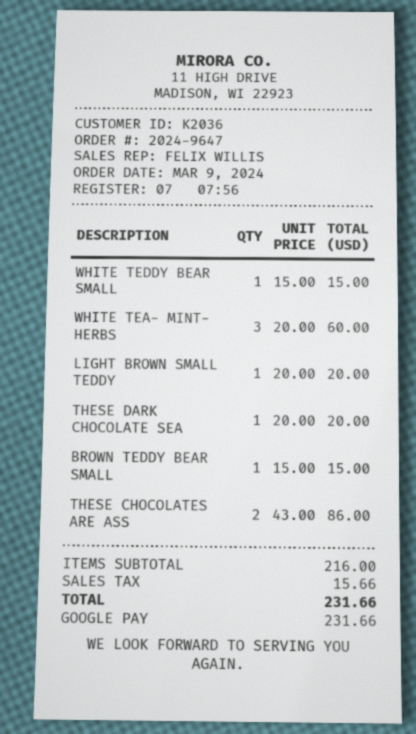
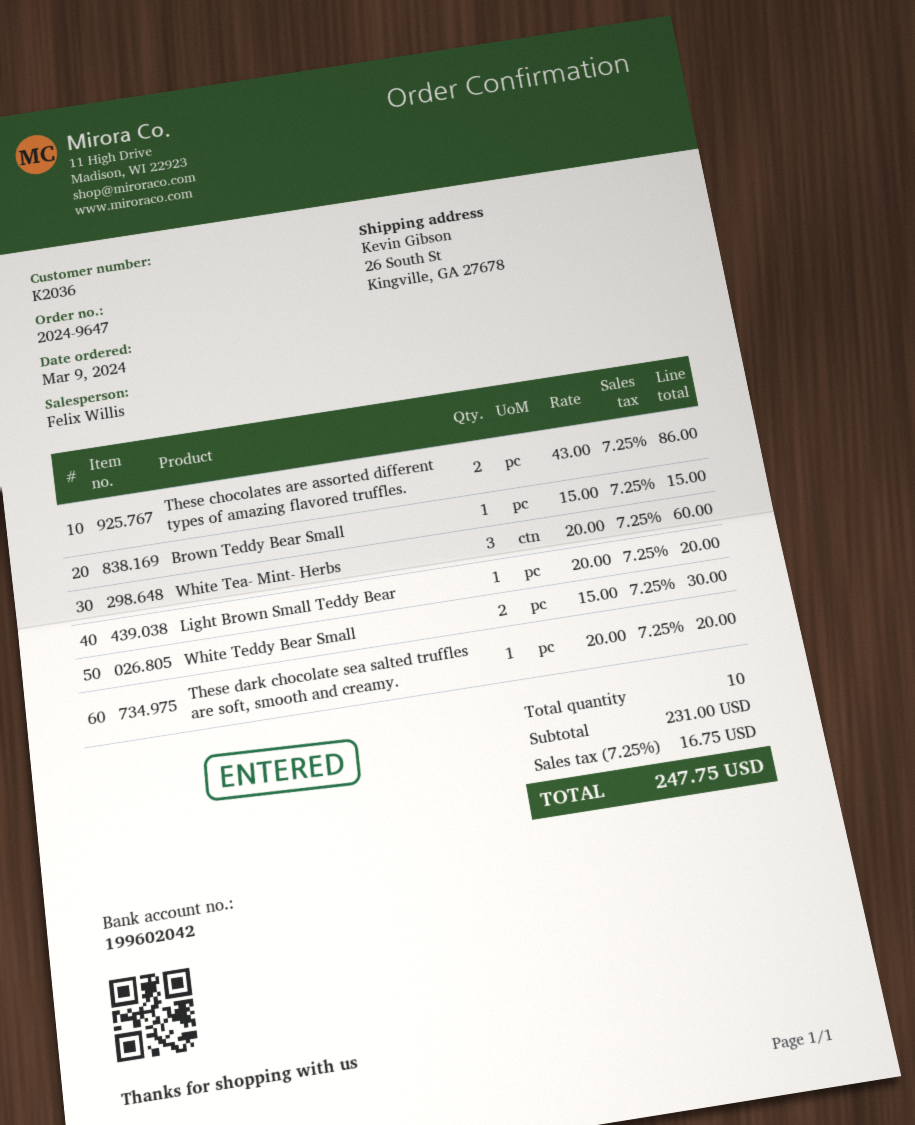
WHITE TEDDY BEAR SMALL: 1 x 15.00 = 15.00 -> 2 x 15.00 = 30.00
subtotal: 216.00 -> 231.00
tax: 15.66 -> 16.75
total: 231.66 -> 247.75

